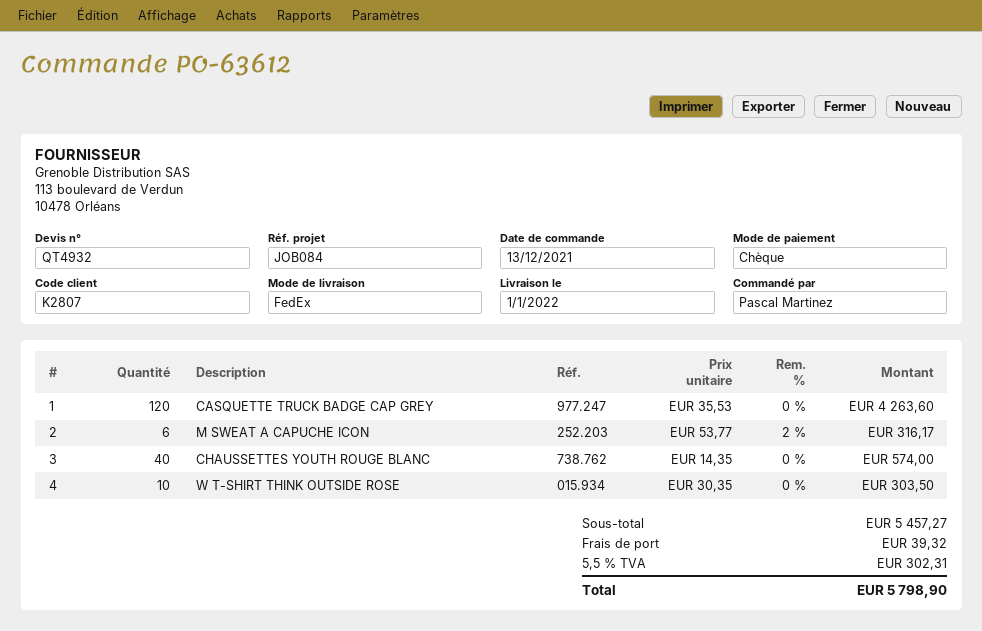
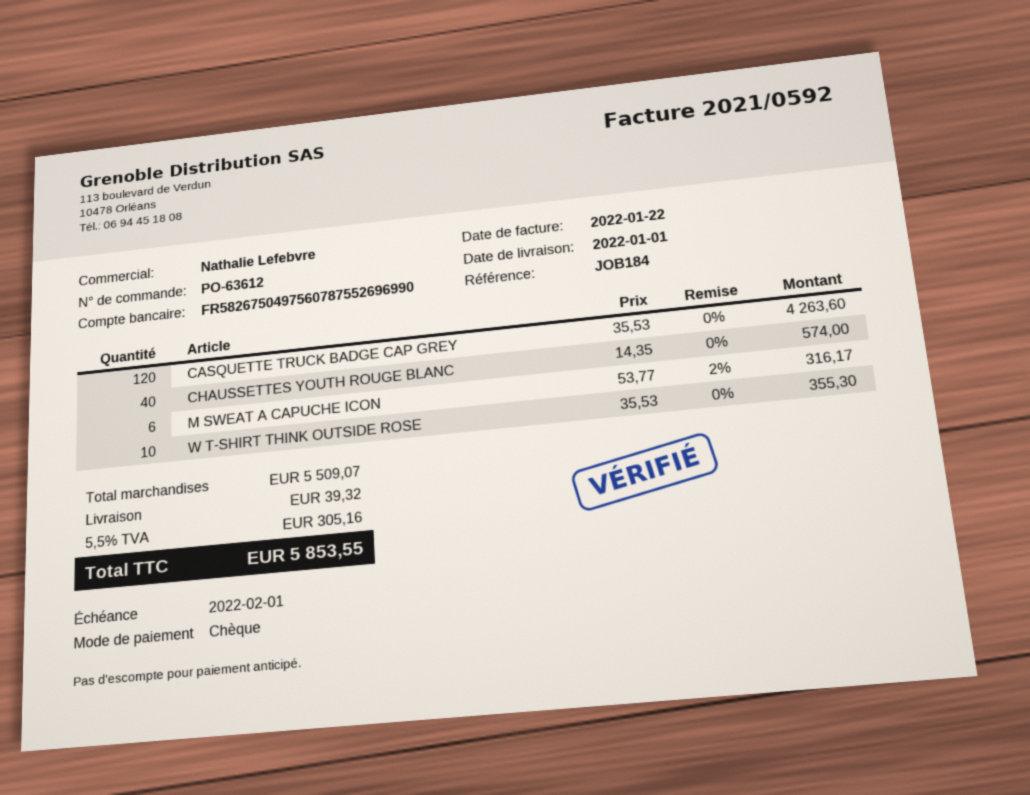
reference: JOB084 -> JOB184
W T-SHIRT THINK OUTSIDE ROSE: 10 x 30.35 = 303.50 -> 10 x 35.53 = 355.30
subtotal: 5457.27 -> 5509.07
tax: 5.5% = 302.31 -> 5.5% = 305.16
total: 5798.90 -> 5853.55

